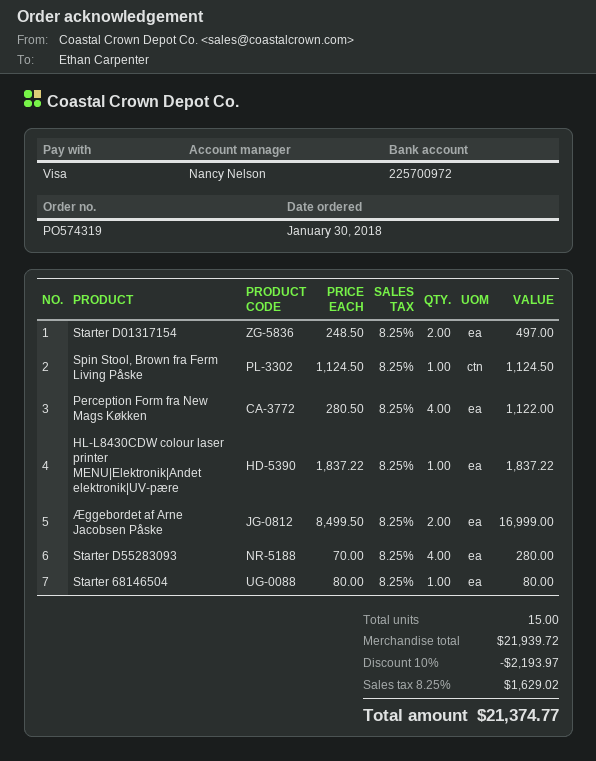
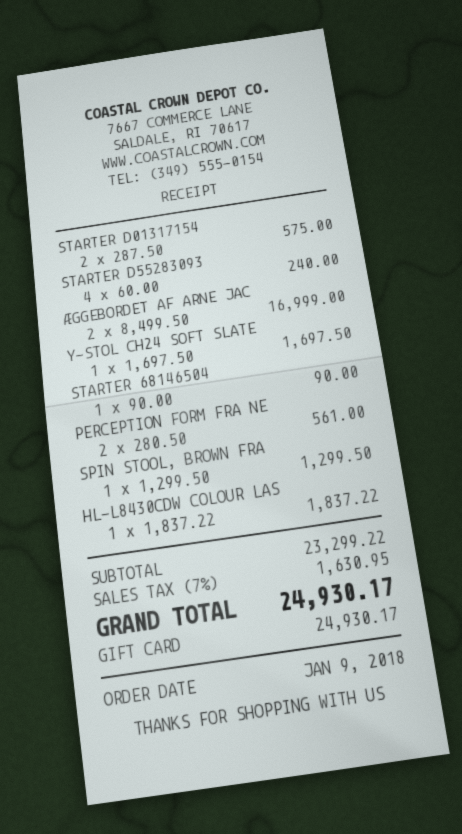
order date: 2018-01-30 -> 2018-01-09
payment method: Visa -> gift card
Starter D01317154: 2 x 248.50 = 497.00 -> 2 x 287.50 = 575.00
Spin Stool, Brown fra Ferm Living Påske: 1 x 1124.50 = 1124.50 -> 1 x 1299.50 = 1299.50
Perception Form fra New Mags Køkken: 4 x 280.50 = 1122.00 -> 2 x 280.50 = 561.00
Starter D55283093: 4 x 70.00 = 280.00 -> 4 x 60.00 = 240.00
Starter 68146504: 1 x 80.00 = 80.00 -> 1 x 90.00 = 90.00
Y-STOL CH24 SOFT SLATE: none -> 1 x 1697.50 = 1697.50
subtotal: 21939.72 -> 23299.22
discount: 10% = 2193.97 -> none
tax: 8.25% = 1629.02 -> 7% = 1630.95
total: 21374.77 -> 24930.17

